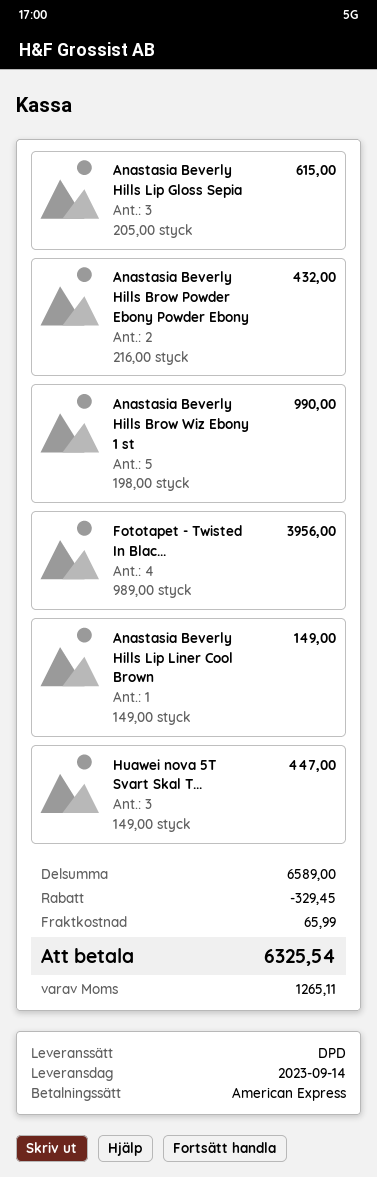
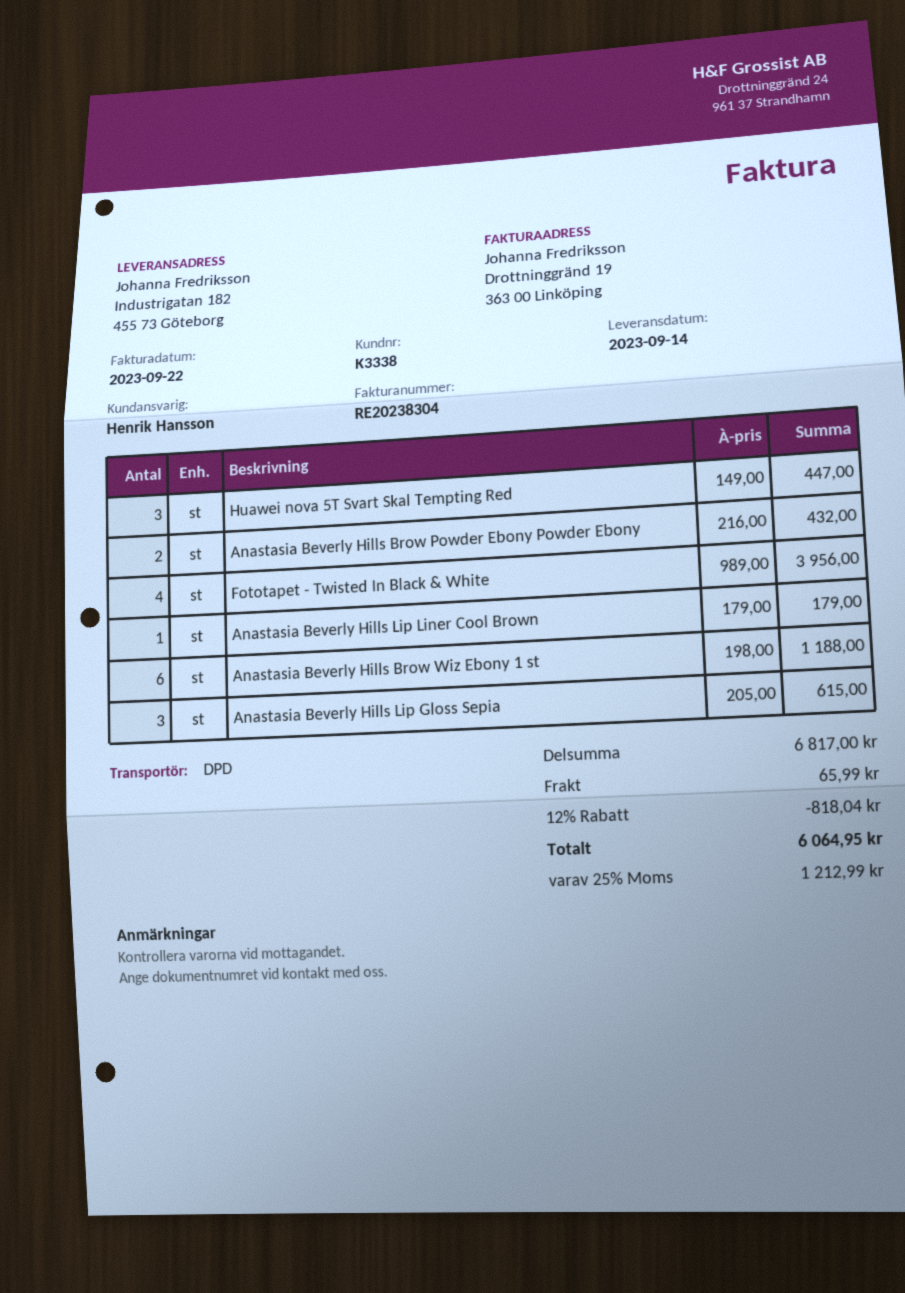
Anastasia Beverly Hills Brow Wiz Ebony 1 st: 5 x 198.00 = 990.00 -> 6 x 198.00 = 1188.00
Anastasia Beverly Hills Lip Liner Cool Brown: 1 x 149.00 = 149.00 -> 1 x 179.00 = 179.00
subtotal: 6589.00 -> 6817.00
discount: 329.45 -> 818.04
tax: 1265.11 -> 1212.99
total: 6325.54 -> 6064.95

